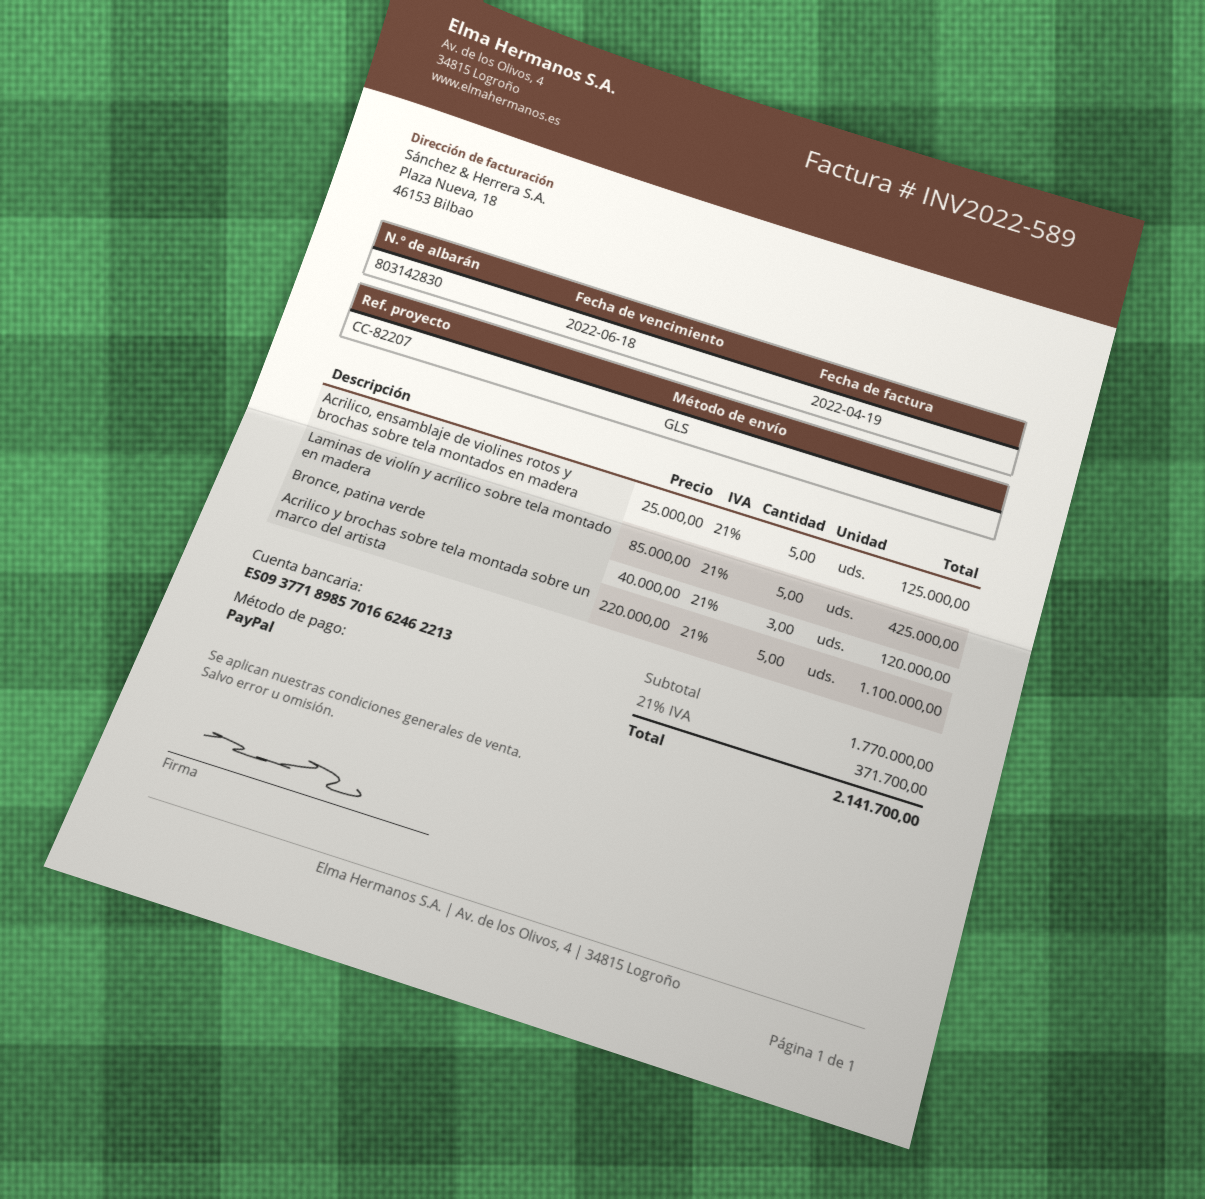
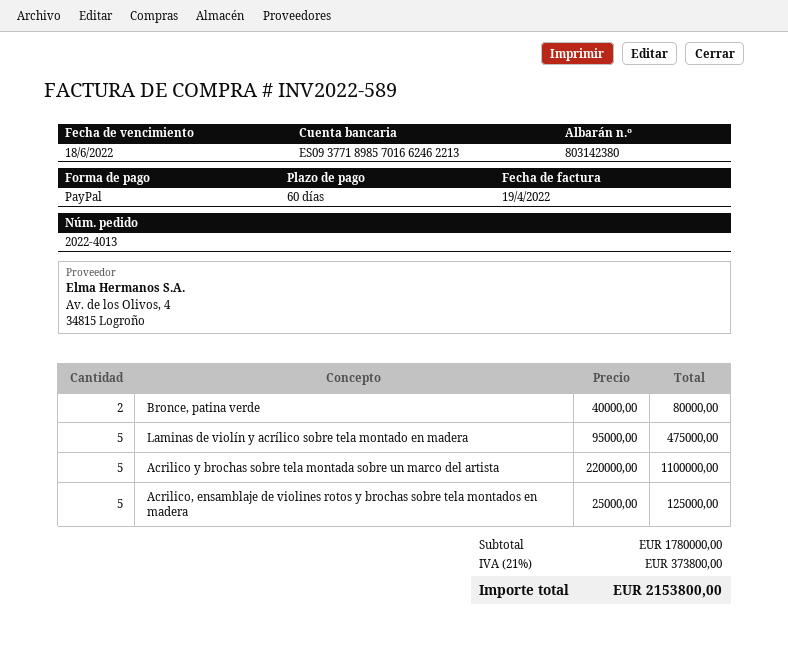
delivery note number: 803142830 -> 803142380
Laminas de violín y acrílico sobre tela montado en madera: 5 x 85000.00 = 425000.00 -> 5 x 95000.00 = 475000.00
Bronce, patina verde: 3 x 40000.00 = 120000.00 -> 2 x 40000.00 = 80000.00
subtotal: 1770000.00 -> 1780000.00
tax: 21% = 371700.00 -> 21% = 373800.00
total: 2141700.00 -> 2153800.00

